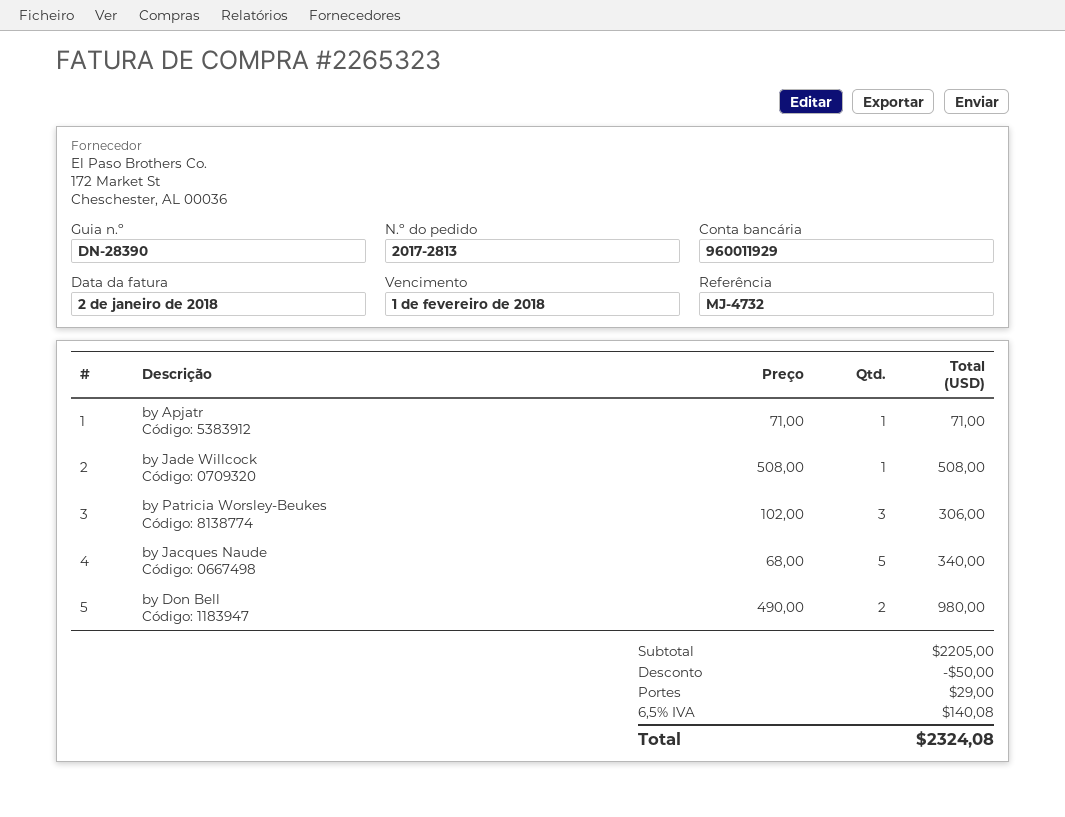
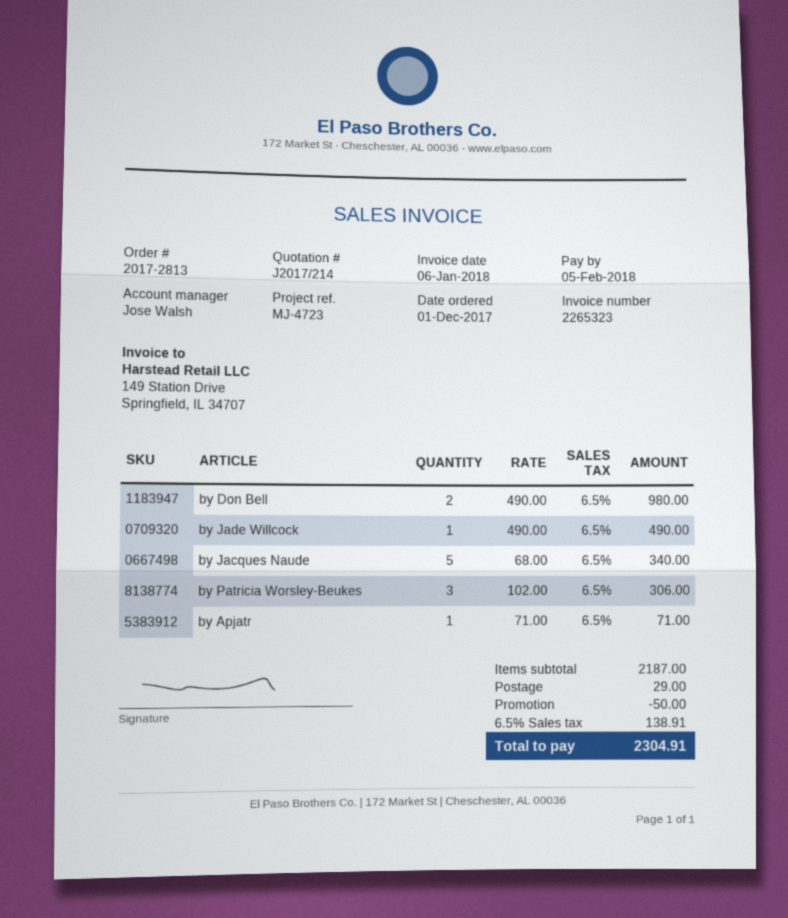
invoice date: 2018-01-02 -> 2018-01-06
due date: 2018-02-01 -> 2018-02-05
reference: MJ-4732 -> MJ-4723
by Jade Willcock: 1 x 508.00 = 508.00 -> 1 x 490.00 = 490.00
subtotal: 2205.00 -> 2187.00
tax: 6.5% = 140.08 -> 6.5% = 138.91
total: 2324.08 -> 2304.91

